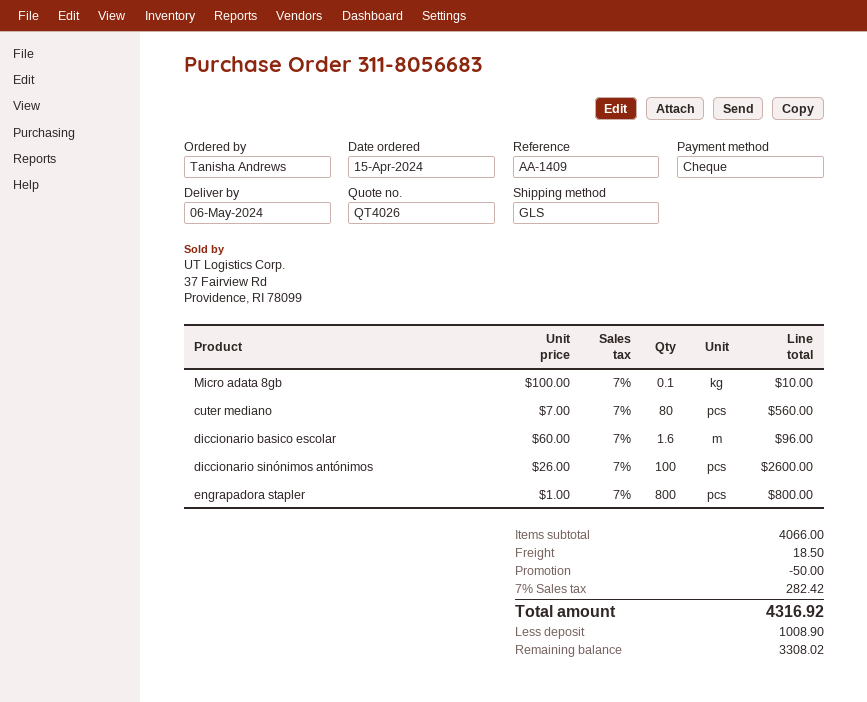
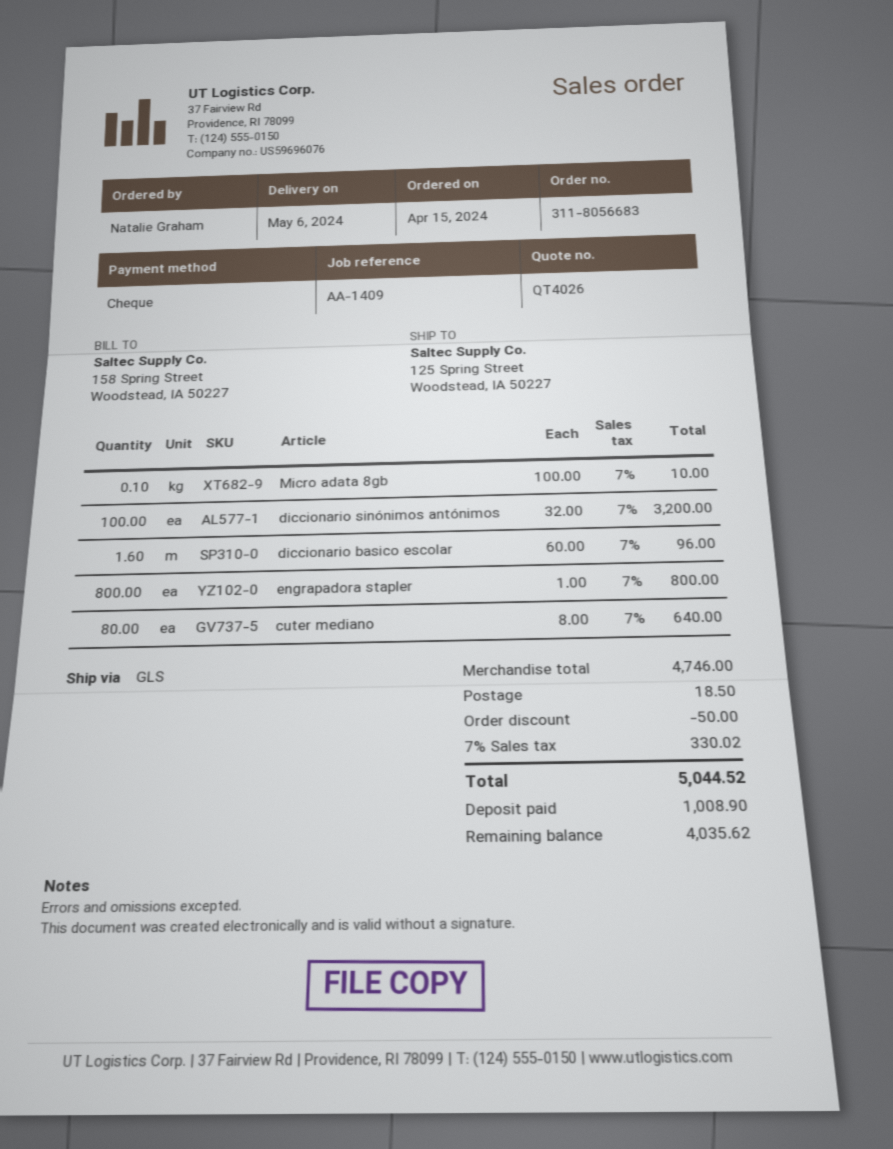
ordered by: Tanisha Andrews -> Natalie Graham
cuter mediano: 80 x 7.00 = 560.00 -> 80 x 8.00 = 640.00
diccionario sinónimos antónimos: 100 x 26.00 = 2600.00 -> 100 x 32.00 = 3200.00
subtotal: 4066.00 -> 4746.00
tax: 7% = 282.42 -> 7% = 330.02
total: 4316.92 -> 5044.52
balance: 3308.02 -> 4035.62

